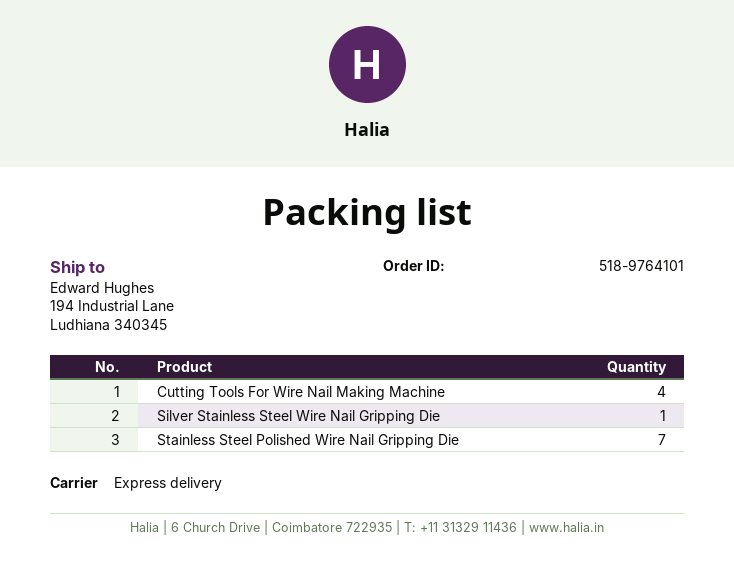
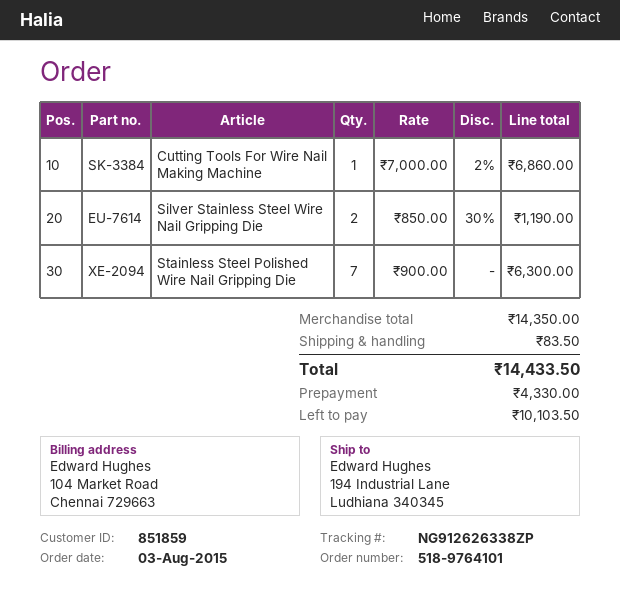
Cutting Tools For Wire Nail Making Machine: 4 -> 1
Silver Stainless Steel Wire Nail Gripping Die: 1 -> 2

